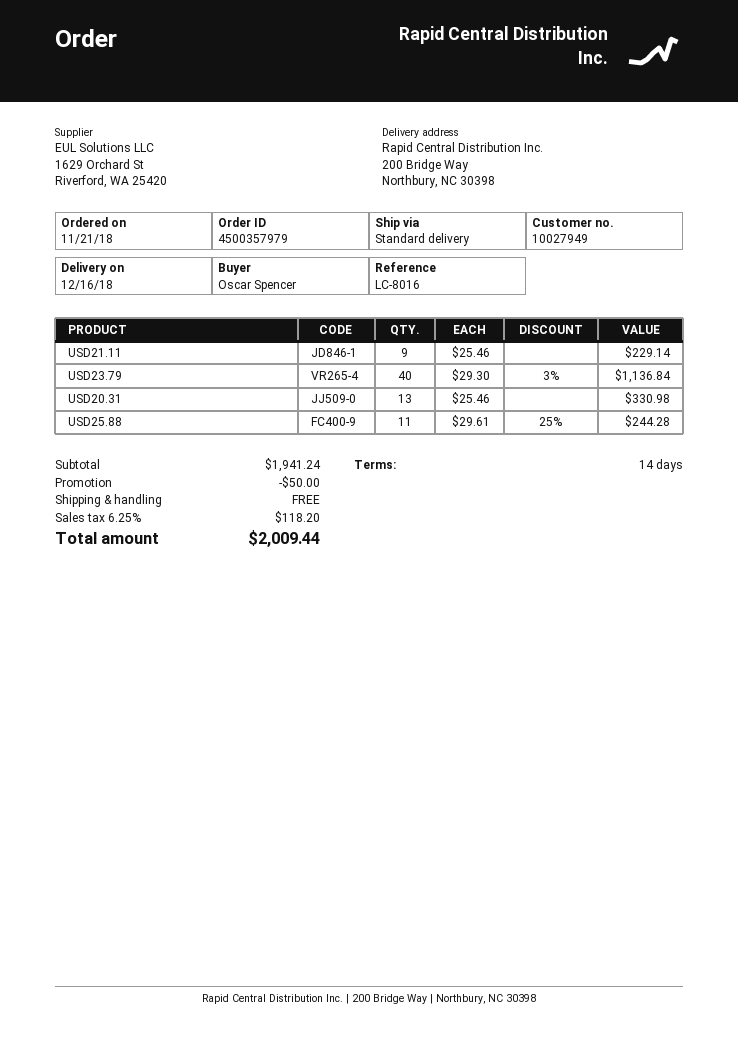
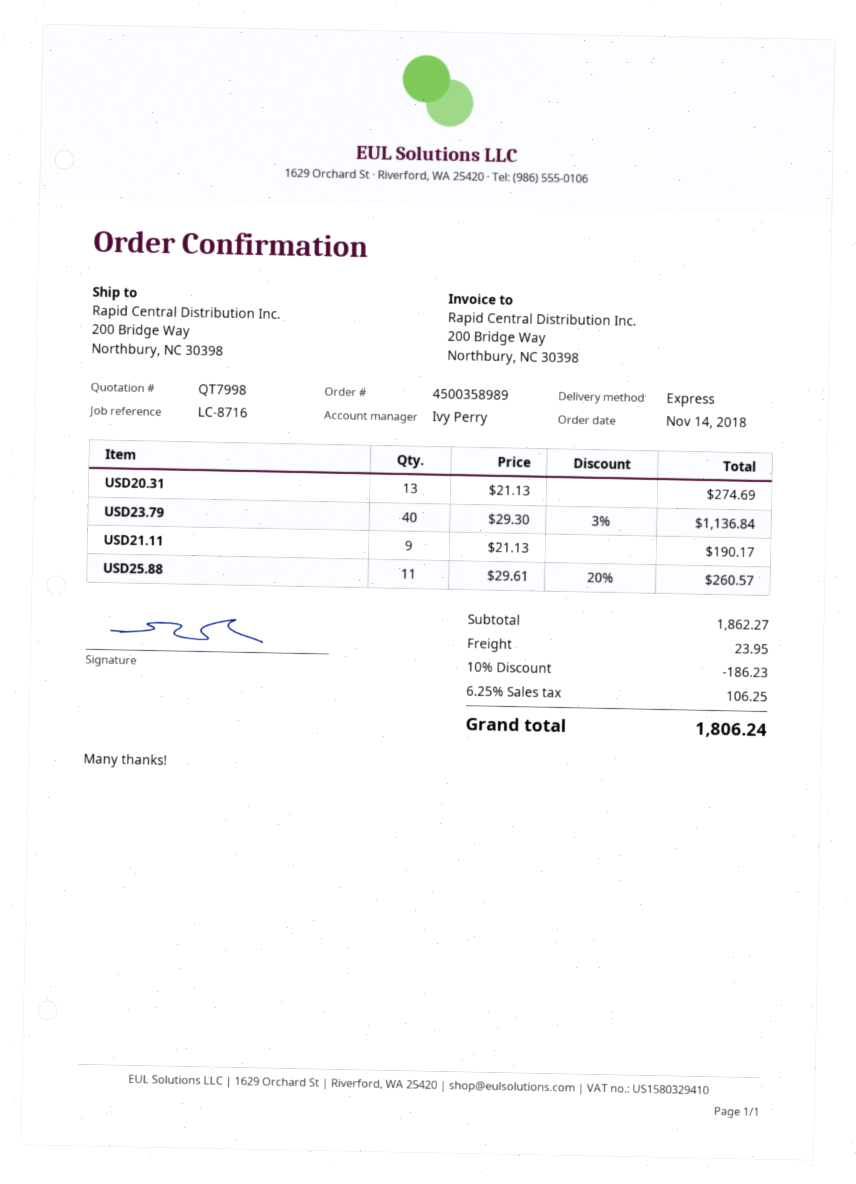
order number: 4500357979 -> 4500358989
order date: 2018-11-21 -> 2018-11-14
reference: LC-8016 -> LC-8716
shipping method: standard -> express
USD21.11: 9 x 25.46 = 229.14 -> 9 x 21.13 = 190.17
USD20.31: 13 x 25.46 = 330.98 -> 13 x 21.13 = 274.69
USD25.88: 11 x 29.61 - 25% = 244.28 -> 11 x 29.61 - 20% = 260.57
subtotal: 1941.24 -> 1862.27
discount: 50.00 -> 186.23
shipping: 0.00 -> 23.95
tax: 6.25% = 118.20 -> 6.25% = 106.25
total: 2009.44 -> 1806.24

